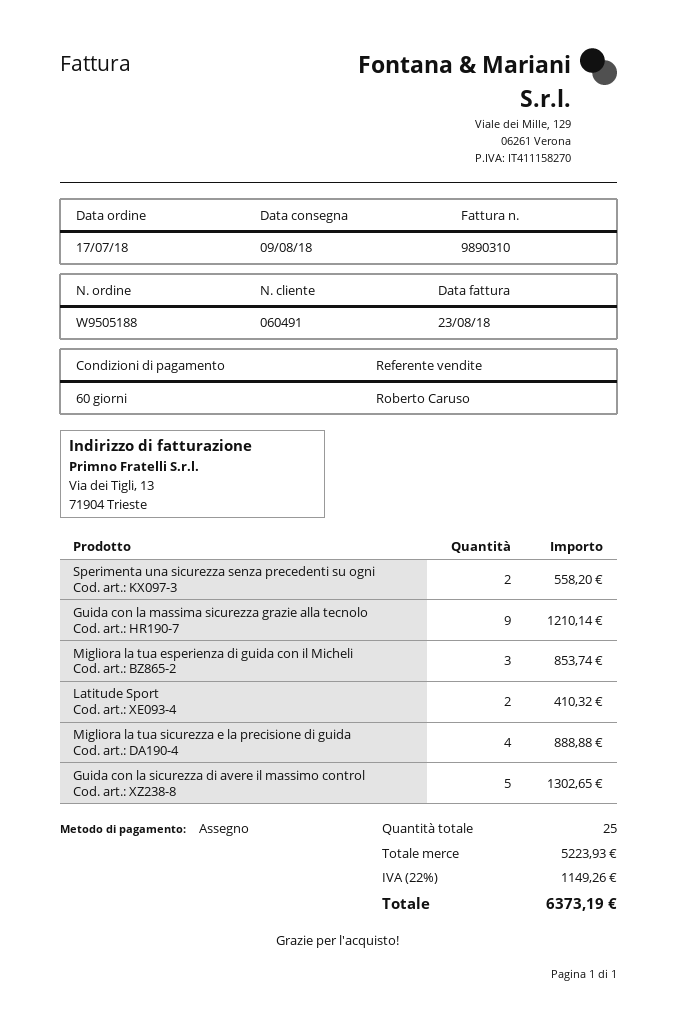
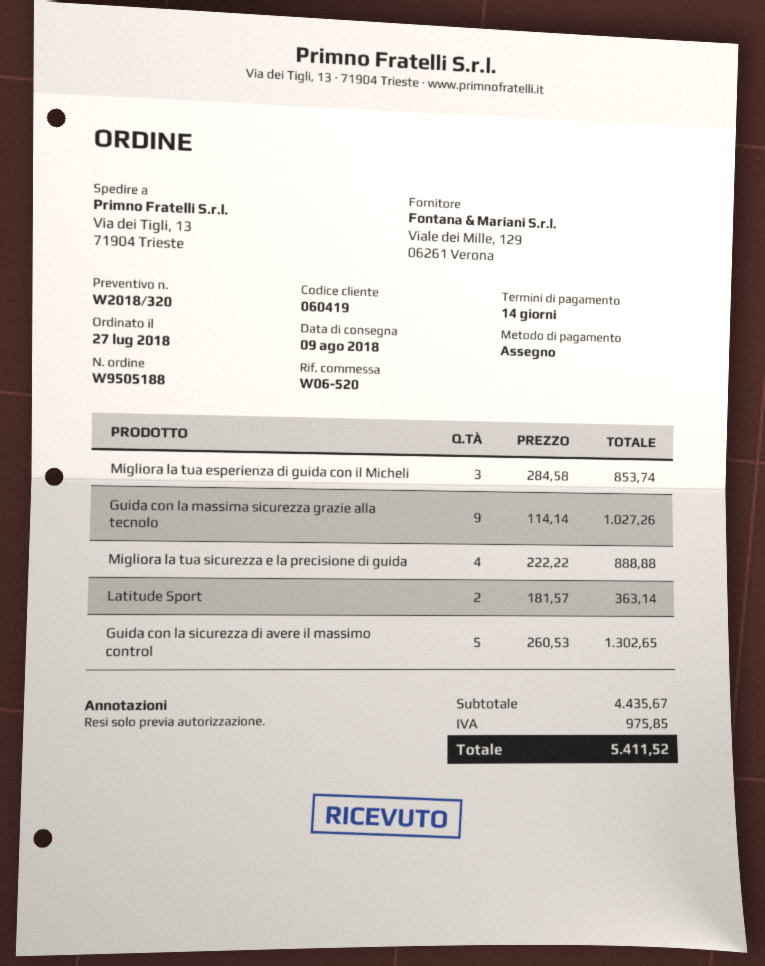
order date: 2018-07-17 -> 2018-07-27
payment terms: 60 days -> 14 days
customer number: 060491 -> 060419
Sperimenta una sicurezza senza precedenti su ogni: 2 for 558.20 -> none
Guida con la massima sicurezza grazie alla tecnolo: 9 for 1210.14 -> 9 for 1027.26
Latitude Sport: 2 for 410.32 -> 2 for 363.14
subtotal: 5223.93 -> 4435.67
tax: 1149.26 -> 975.85
total: 6373.19 -> 5411.52

